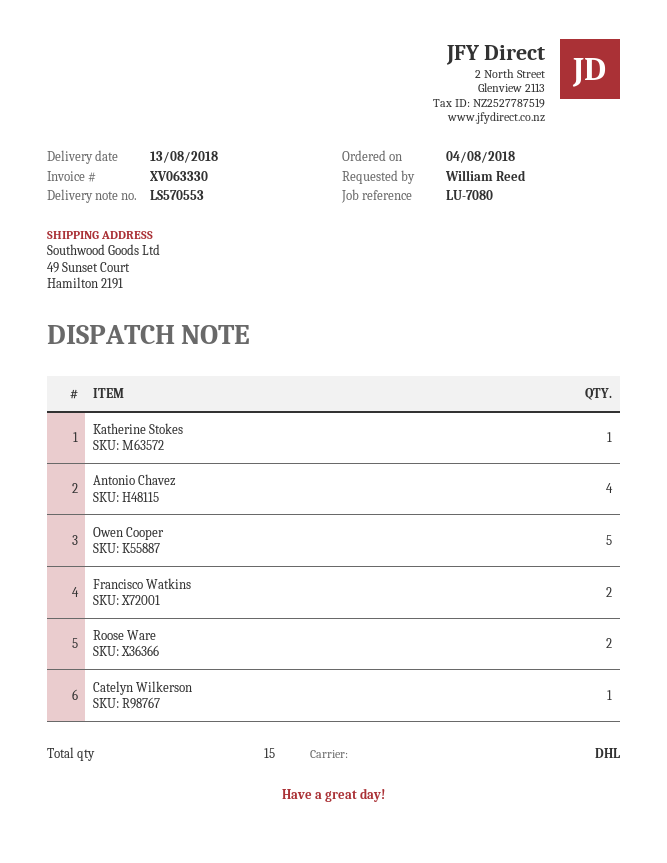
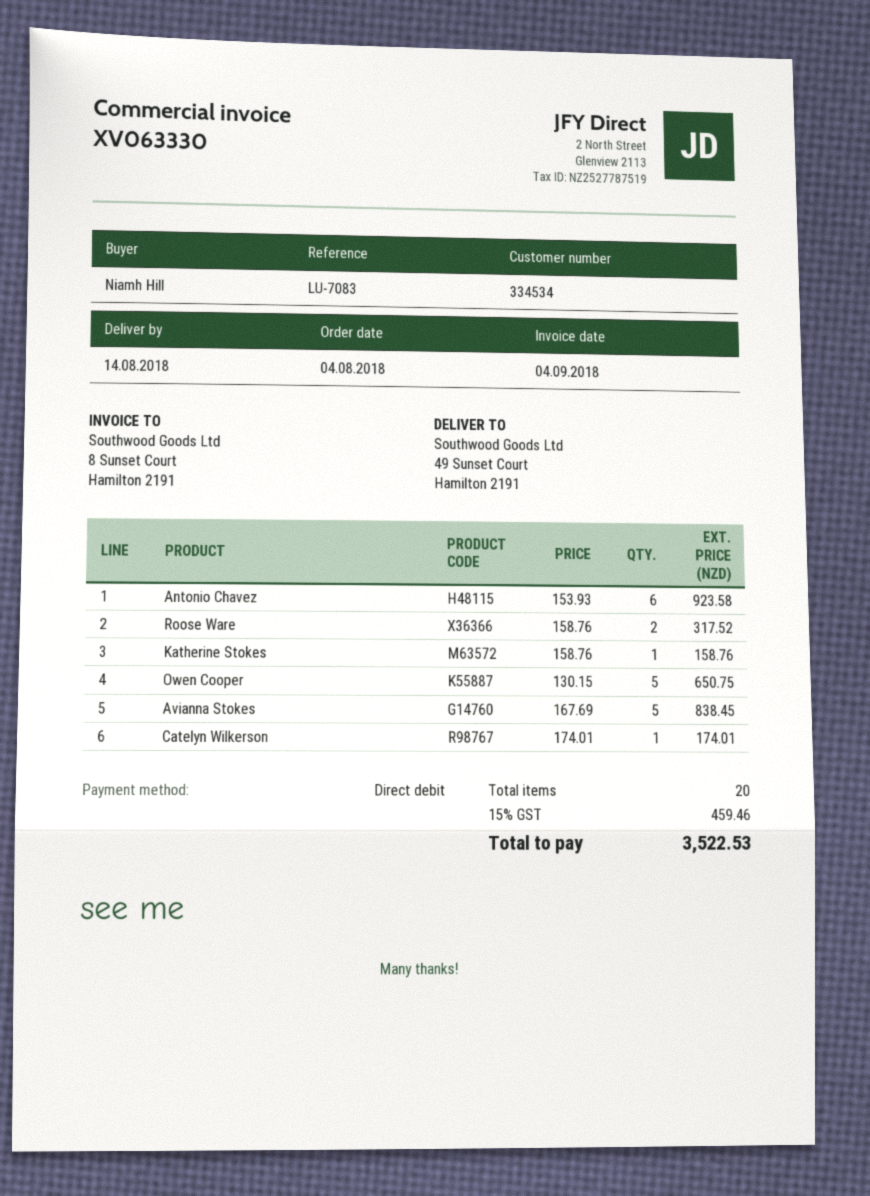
delivery date: 2018-08-13 -> 2018-08-14
reference: LU-7080 -> LU-7083
ordered by: William Reed -> Niamh Hill
Antonio Chavez: 4 -> 6
Francisco Watkins: 2 -> none
Avianna Stokes: none -> 5
total quantity: 15 -> 20

